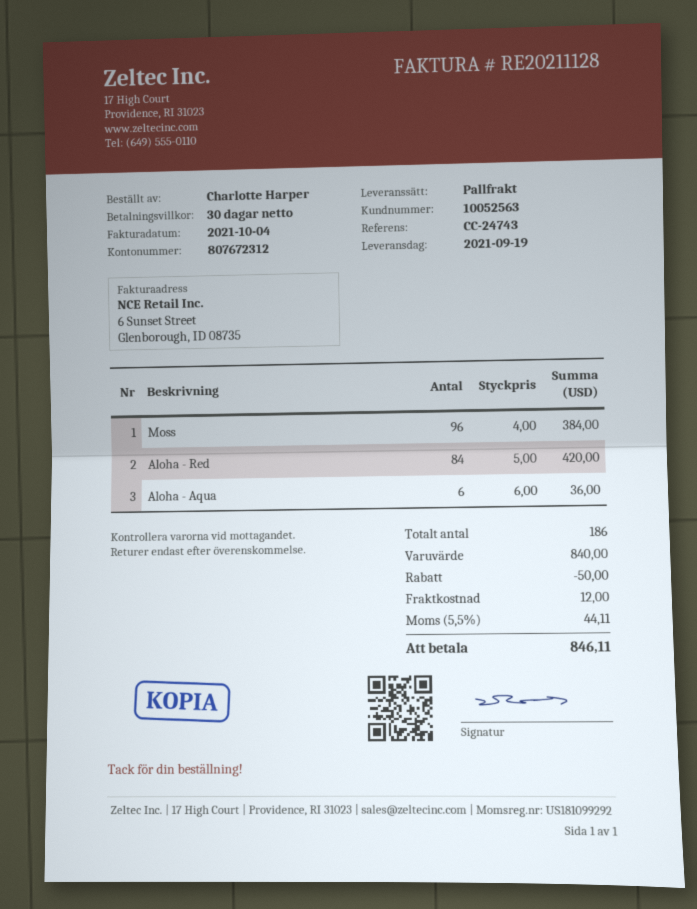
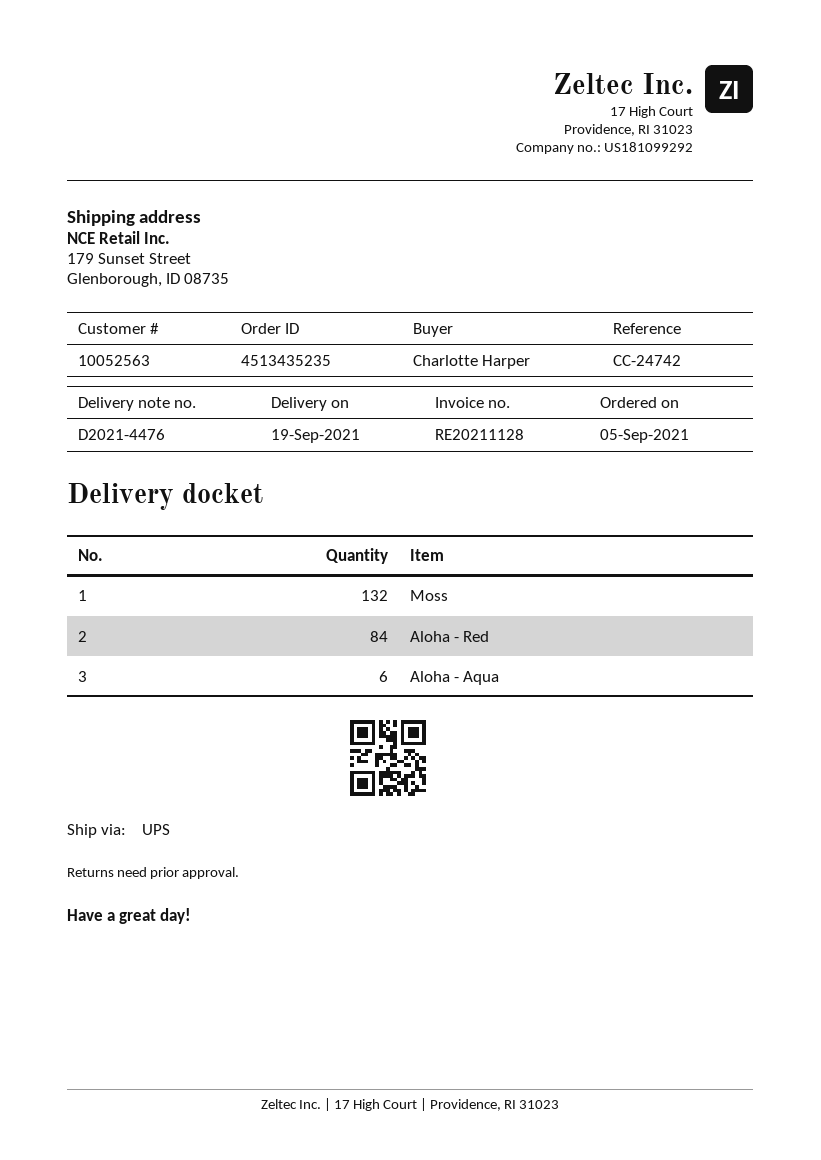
reference: CC-24743 -> CC-24742
shipping method: pallet freight -> UPS
Moss: 96 -> 132

